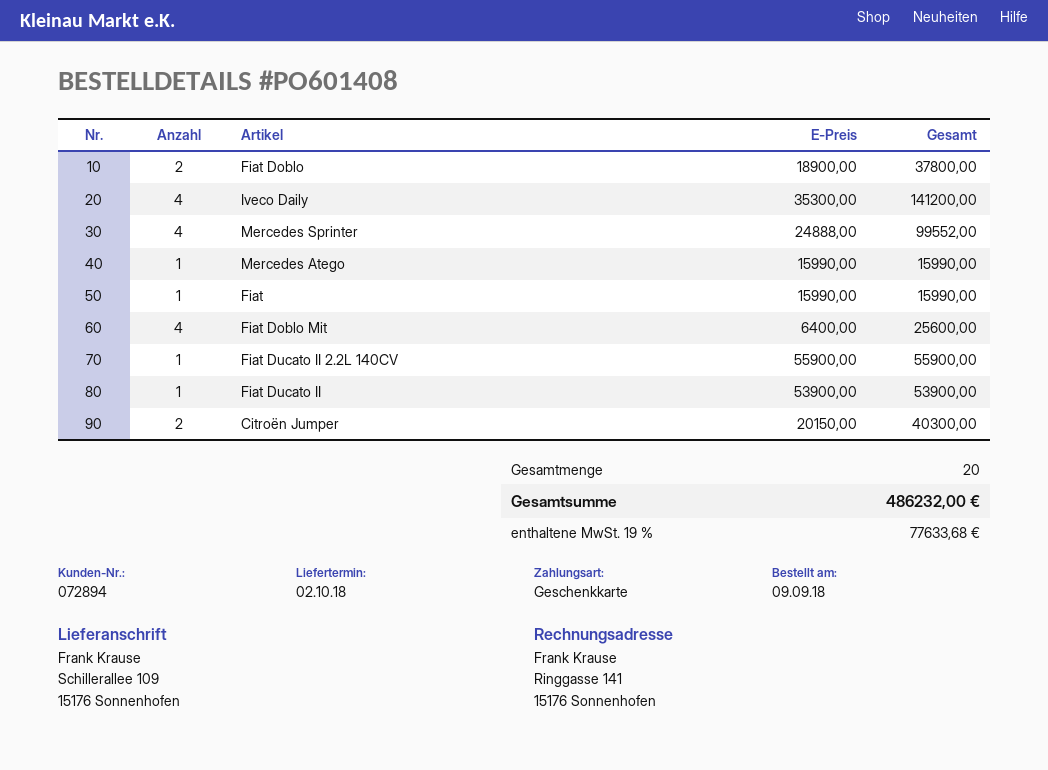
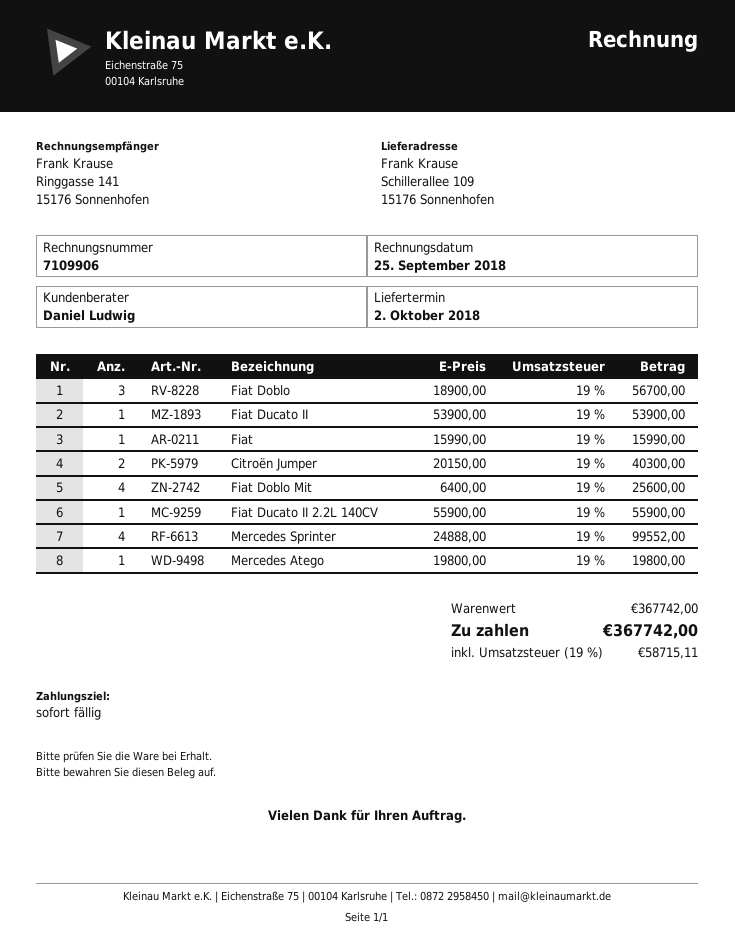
Fiat Doblo: 2 x 18900.00 = 37800.00 -> 3 x 18900.00 = 56700.00
Iveco Daily: 4 x 35300.00 = 141200.00 -> none
Mercedes Atego: 1 x 15990.00 = 15990.00 -> 1 x 19800.00 = 19800.00
tax: 19% = 77633.68 -> 19% = 58715.11
total: 486232.00 -> 367742.00

